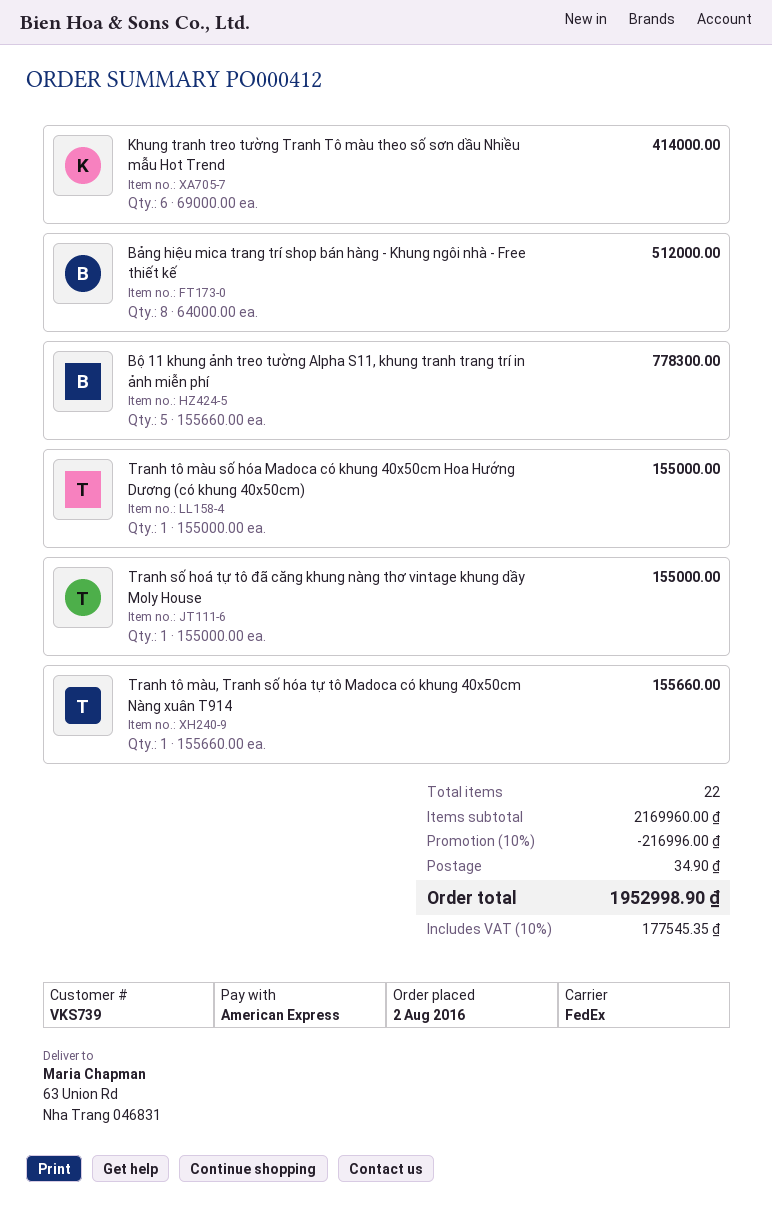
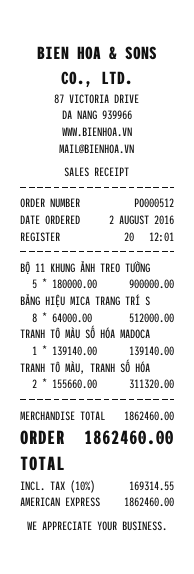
order number: PO000412 -> PO000512
Khung tranh treo tường Tranh Tô màu theo số sơn dầu Nhiều mẫu Hot Trend: 6 x 69000.00 = 414000.00 -> none
Bộ 11 khung ảnh treo tường Alpha S11, khung tranh trang trí in ảnh miễn phí: 5 x 155660.00 = 778300.00 -> 5 x 180000.00 = 900000.00
Tranh tô màu số hóa Madoca có khung 40x50cm Hoa Hướng Dương (có khung 40x50cm): 1 x 155000.00 = 155000.00 -> 1 x 139140.00 = 139140.00
Tranh số hoá tự tô đã căng khung nàng thơ vintage khung dầy Moly House: 1 x 155000.00 = 155000.00 -> none
Tranh tô màu, Tranh số hóa tự tô Madoca có khung 40x50cm Nàng xuân T914: 1 x 155660.00 = 155660.00 -> 2 x 155660.00 = 311320.00
subtotal: 2169960.00 -> 1862460.00
discount: 10% = 216996.00 -> none
shipping: 34.90 -> none
tax: 10% = 177545.35 -> 10% = 169314.55
total: 1952998.90 -> 1862460.00

